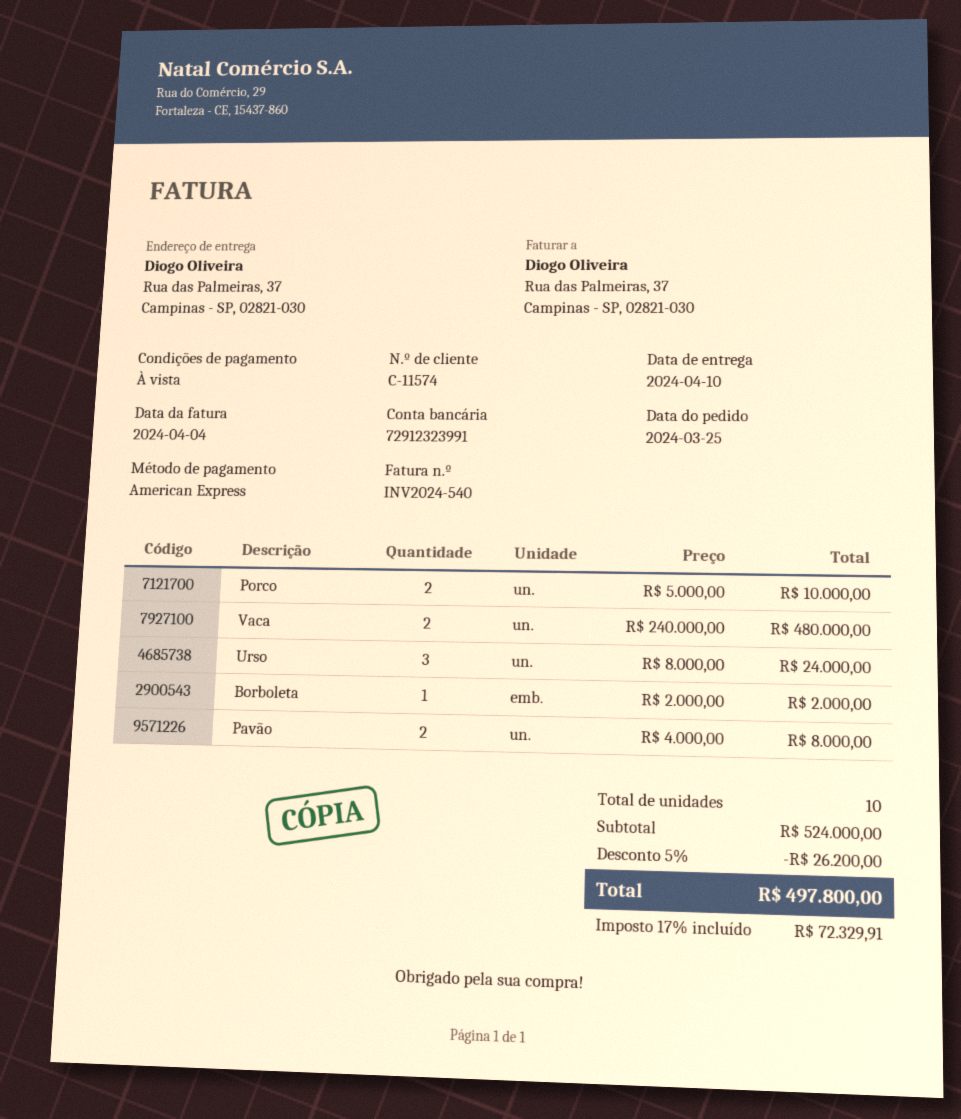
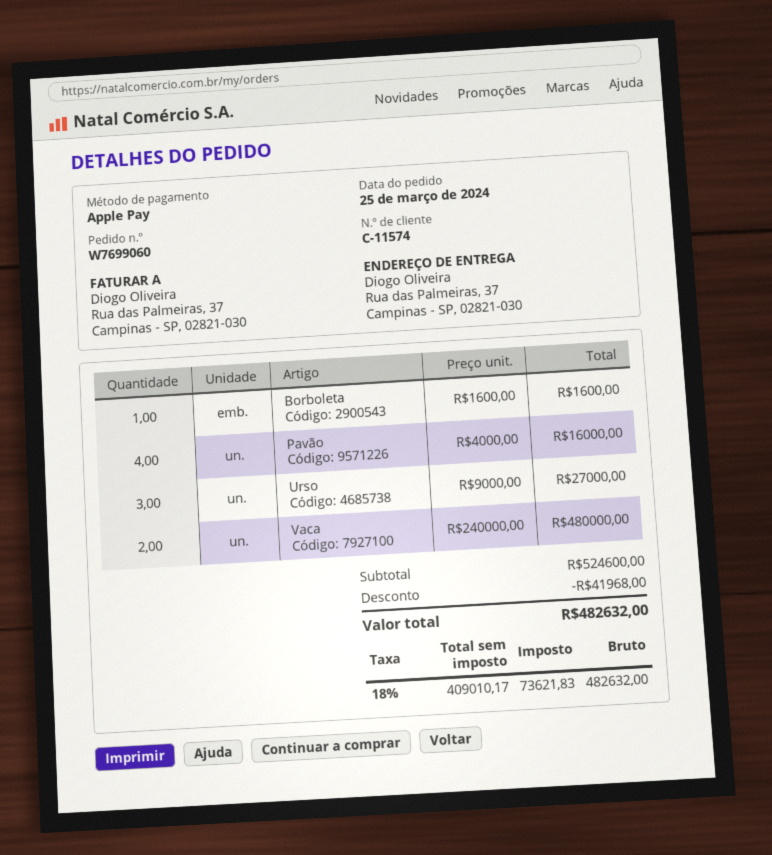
payment method: American Express -> Apple Pay
Porco: 2 x 5000.00 = 10000.00 -> none
Urso: 3 x 8000.00 = 24000.00 -> 3 x 9000.00 = 27000.00
Borboleta: 1 x 2000.00 = 2000.00 -> 1 x 1600.00 = 1600.00
Pavão: 2 x 4000.00 = 8000.00 -> 4 x 4000.00 = 16000.00
subtotal: 524000.00 -> 524600.00
discount: 26200.00 -> 41968.00
tax: 17% = 72329.91 -> 18% = 73621.83
total: 497800.00 -> 482632.00

